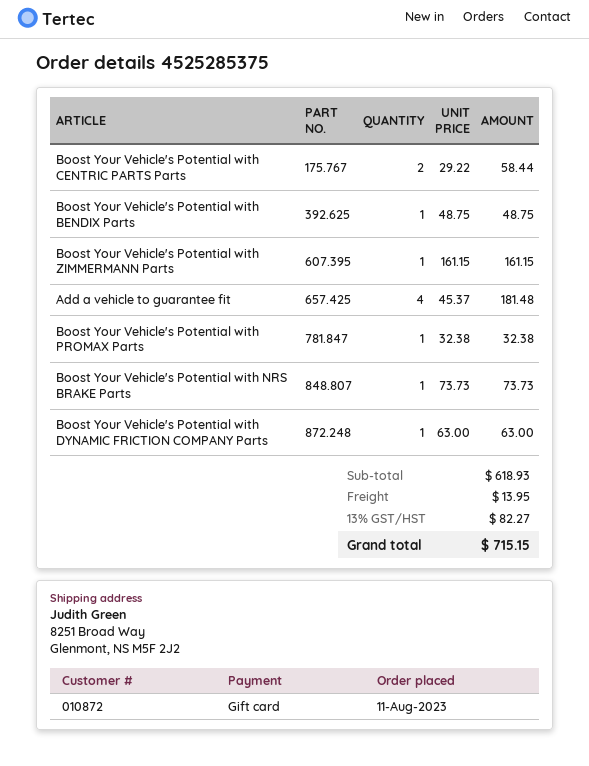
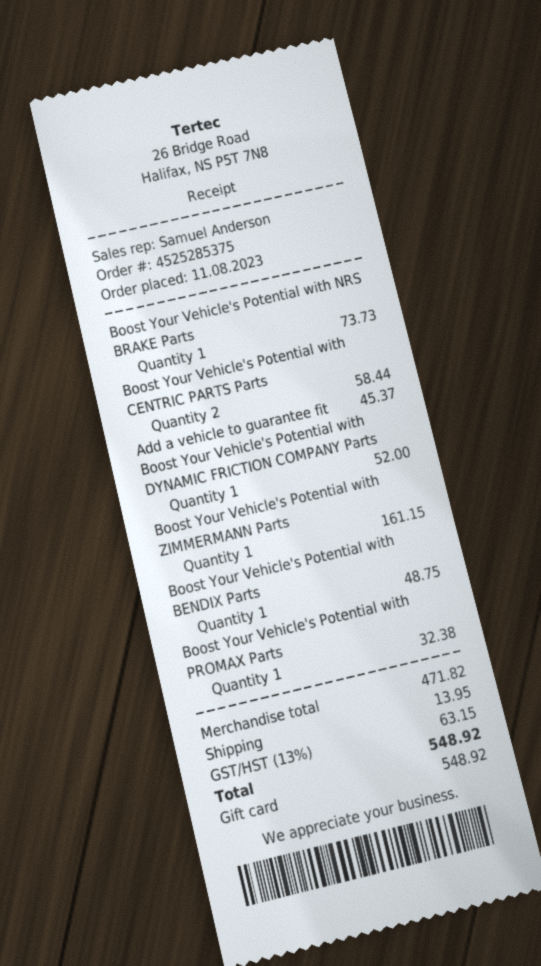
Add a vehicle to guarantee fit: 4 for 181.48 -> 1 for 45.37
Boost Your Vehicle's Potential with DYNAMIC FRICTION COMPANY Parts: 1 for 63.00 -> 1 for 52.00
subtotal: 618.93 -> 471.82
tax: 13% = 82.27 -> 13% = 63.15
total: 715.15 -> 548.92

